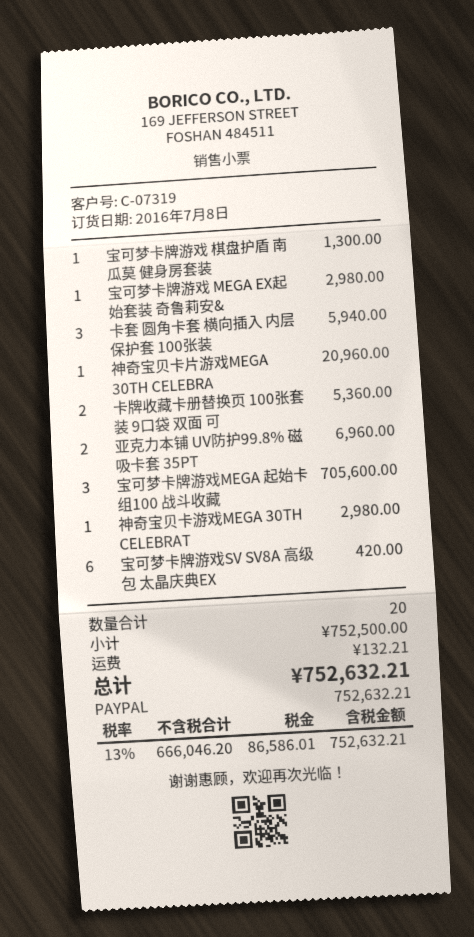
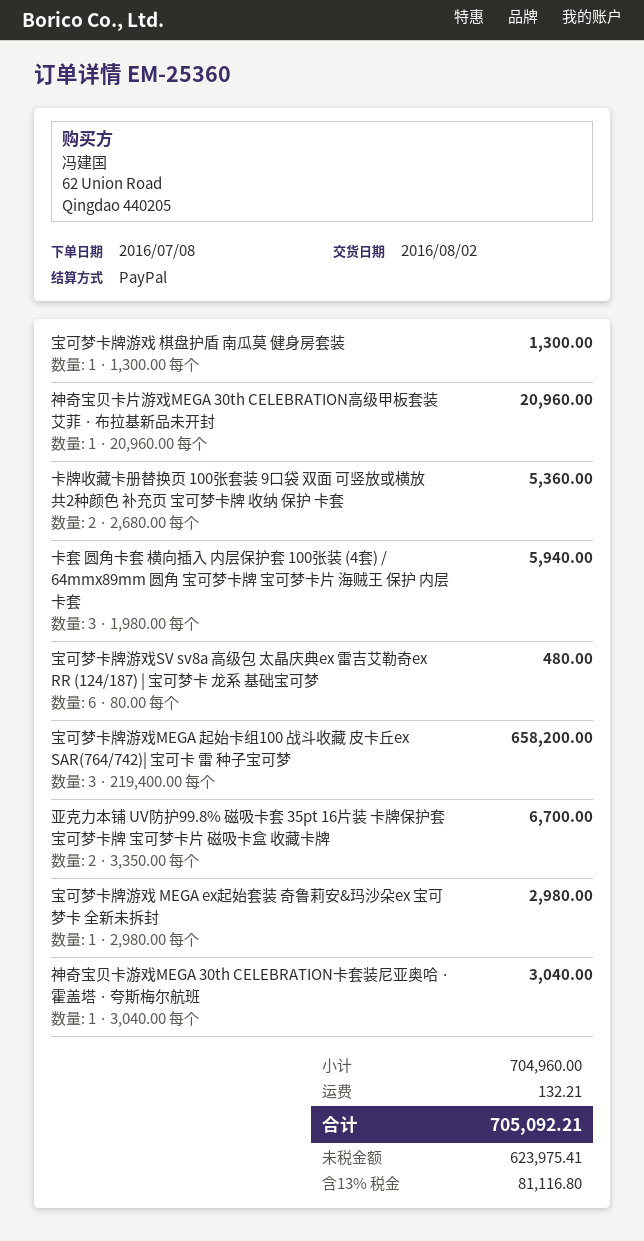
亚克力本铺 UV防护99.8% 磁吸卡套 35PT: 2 for 6960.00 -> 2 for 6700.00
宝可梦卡牌游戏MEGA 起始卡组100 战斗收藏: 3 for 705600.00 -> 3 for 658200.00
神奇宝贝卡游戏MEGA 30TH CELEBRAT: 1 for 2980.00 -> 1 for 3040.00
宝可梦卡牌游戏SV SV8A 高级包 太晶庆典EX: 6 for 420.00 -> 6 for 480.00
subtotal: 752500.00 -> 704960.00
net: 666046.20 -> 623975.41
tax: 13% = 86586.01 -> 13% = 81116.80
total: 752632.21 -> 705092.21

